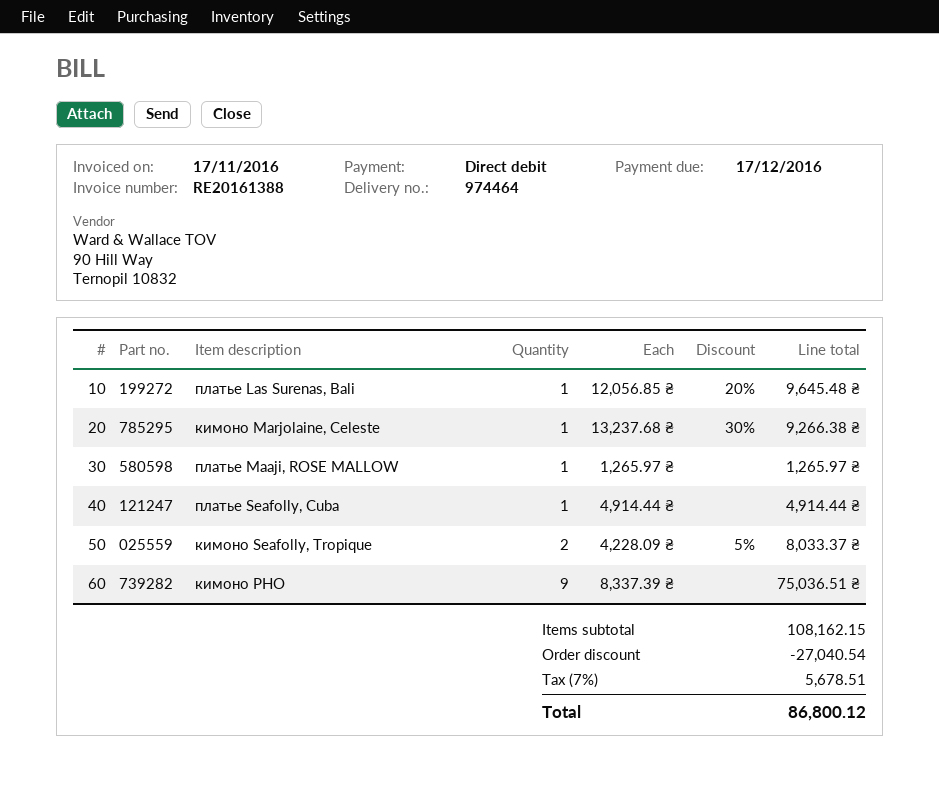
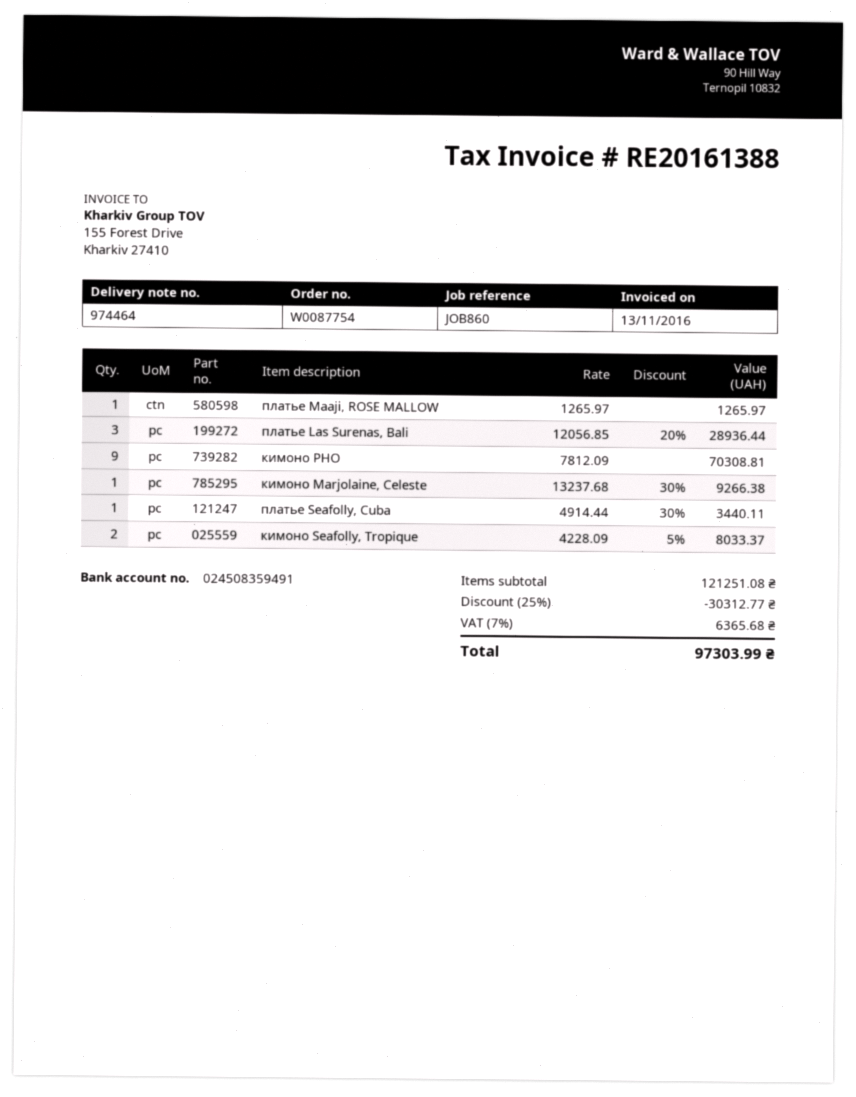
invoice date: 2016-11-17 -> 2016-11-13
платье Las Surenas, Bali: 1 x 12056.85 - 20% = 9645.48 -> 3 x 12056.85 - 20% = 28936.44
платье Seafolly, Cuba: 1 x 4914.44 = 4914.44 -> 1 x 4914.44 - 30% = 3440.11
кимоно PHO: 9 x 8337.39 = 75036.51 -> 9 x 7812.09 = 70308.81
subtotal: 108162.15 -> 121251.08
discount: 27040.54 -> 30312.77
tax: 7% = 5678.51 -> 7% = 6365.68
total: 86800.12 -> 97303.99

